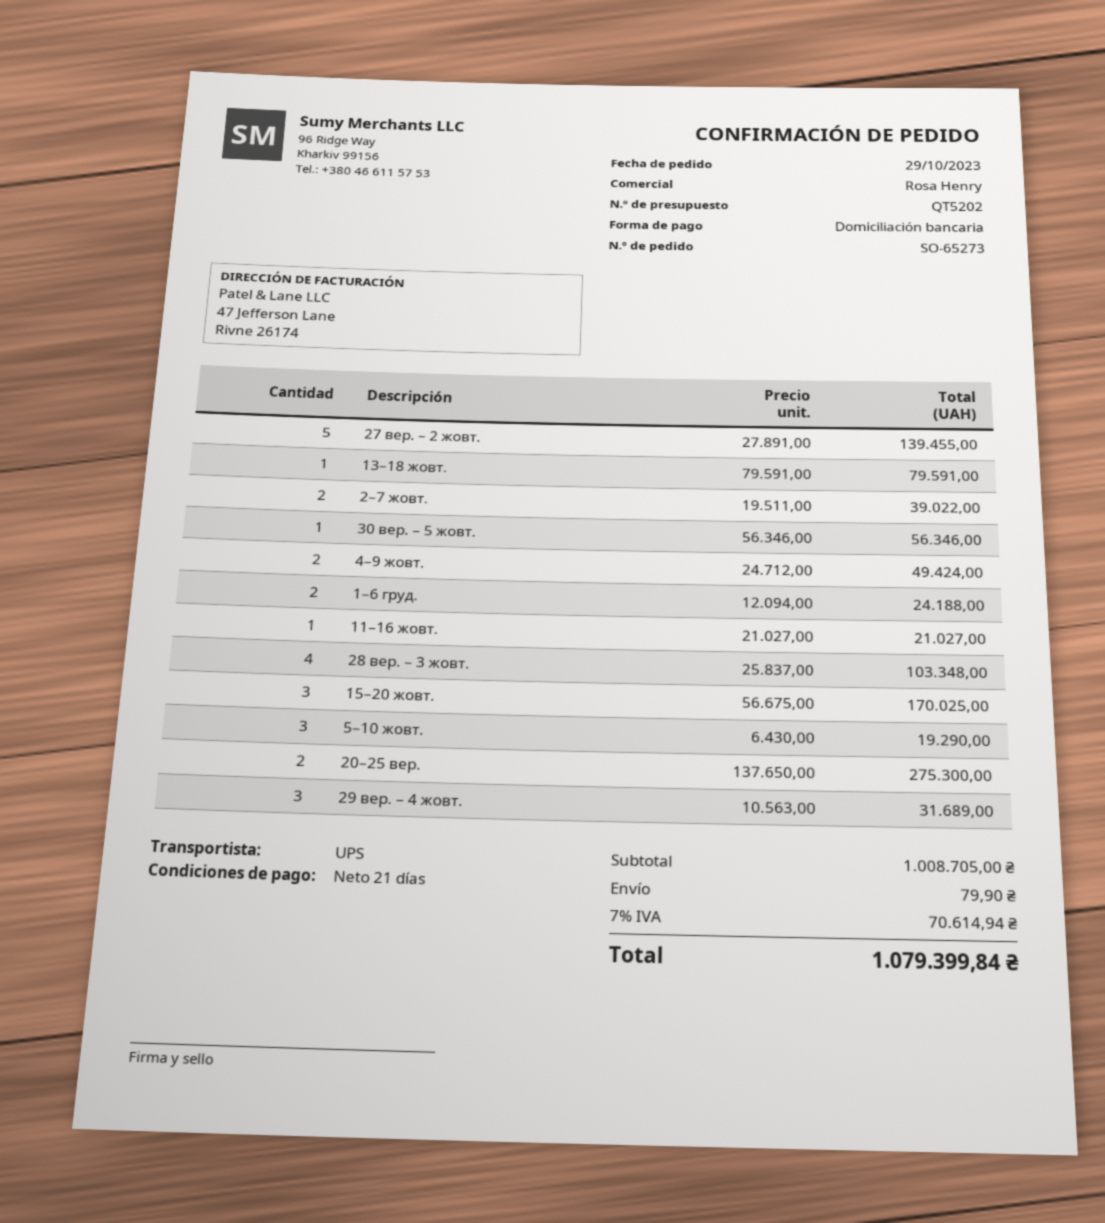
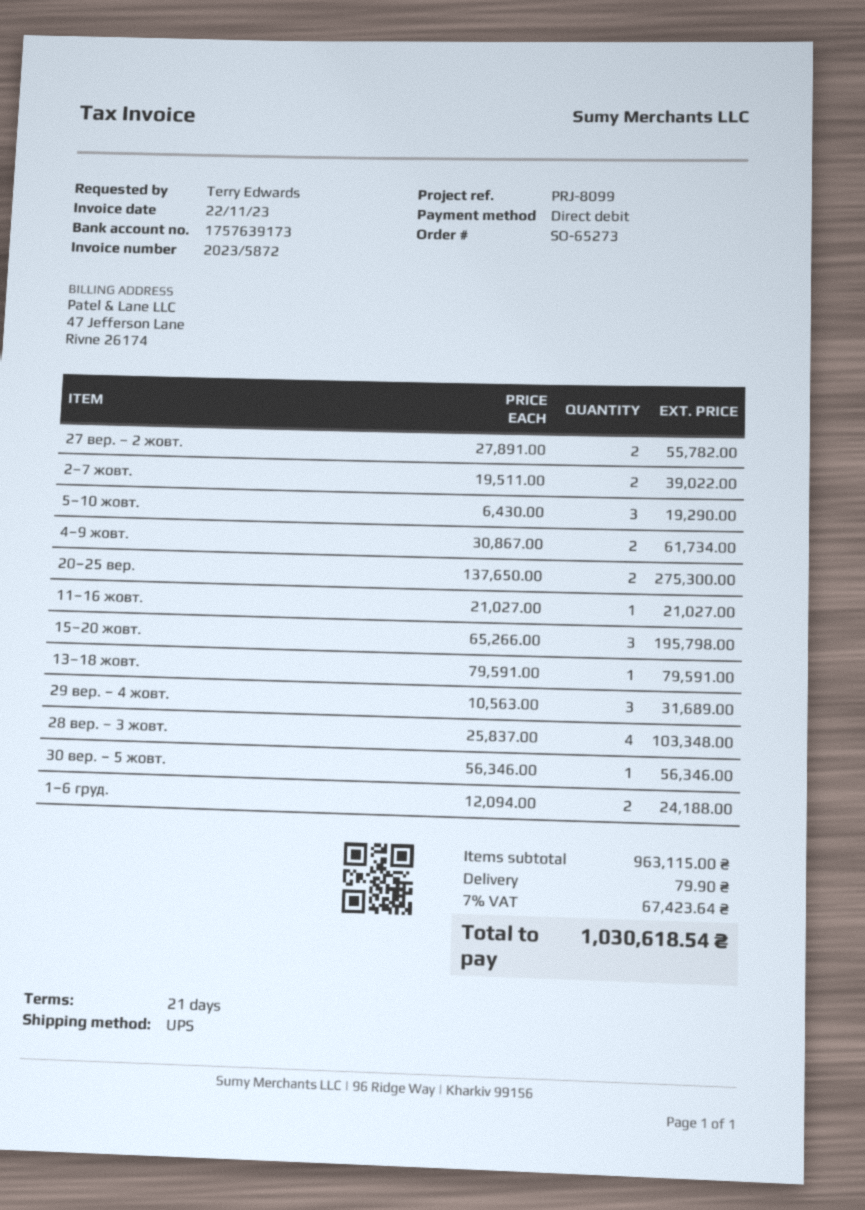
27 вер. – 2 жовт.: 5 x 27891.00 = 139455.00 -> 2 x 27891.00 = 55782.00
4–9 жовт.: 2 x 24712.00 = 49424.00 -> 2 x 30867.00 = 61734.00
15–20 жовт.: 3 x 56675.00 = 170025.00 -> 3 x 65266.00 = 195798.00
subtotal: 1008705.00 -> 963115.00
tax: 7% = 70614.94 -> 7% = 67423.64
total: 1079399.84 -> 1030618.54

